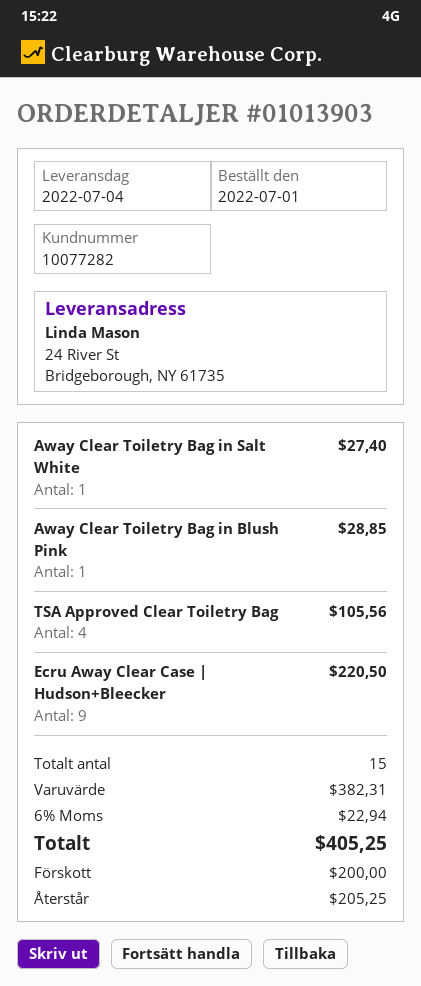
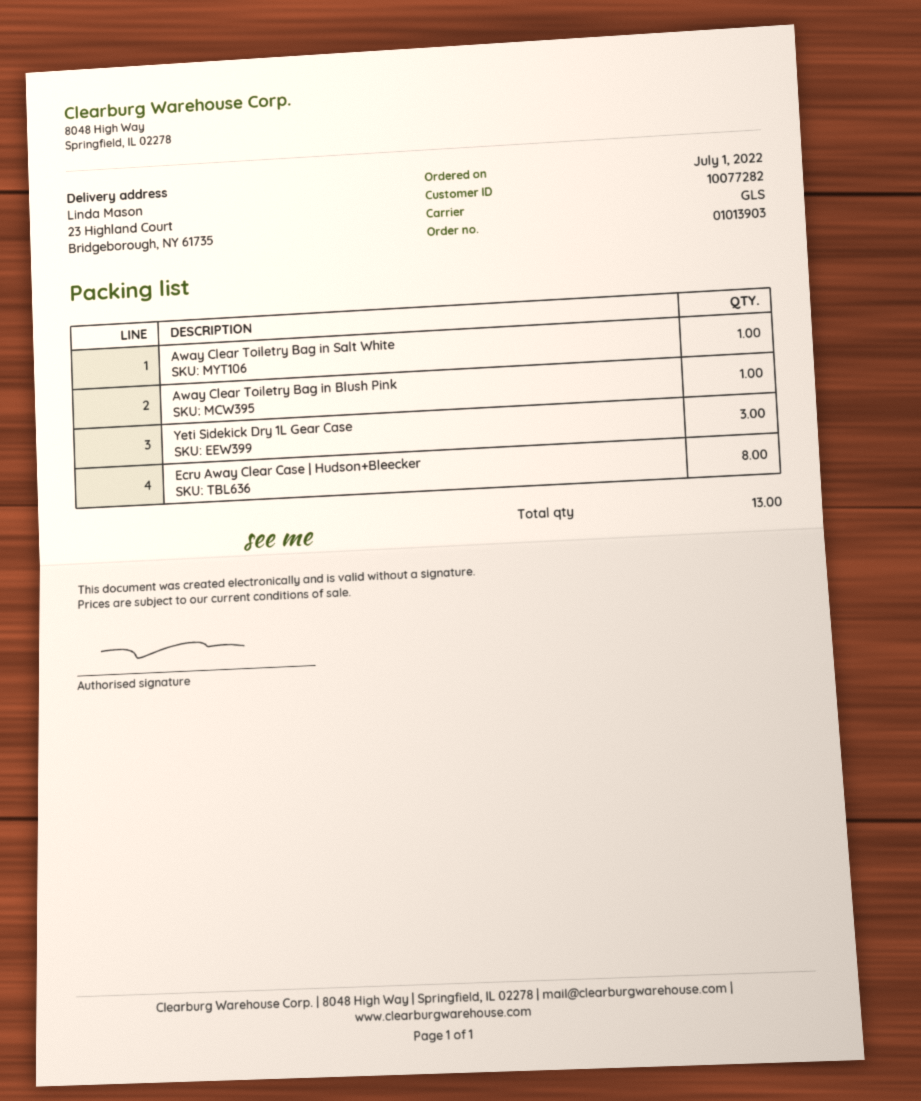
ship to: 24 River St, Bridgeborough, NY 61735 -> 23 Highland Court, Bridgeborough, NY 61735
TSA Approved Clear Toiletry Bag: 4 -> none
Ecru Away Clear Case | Hudson+Bleecker: 9 -> 8
Yeti Sidekick Dry 1L Gear Case: none -> 3
total quantity: 15 -> 13

